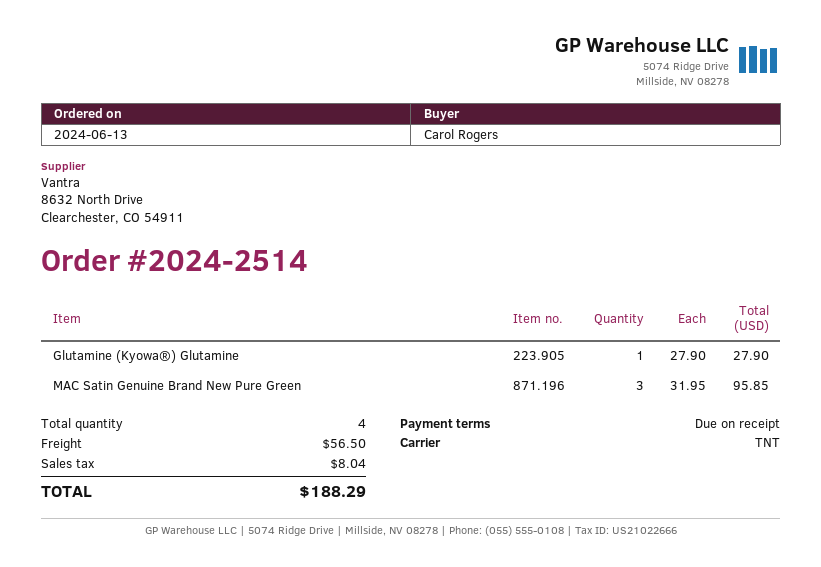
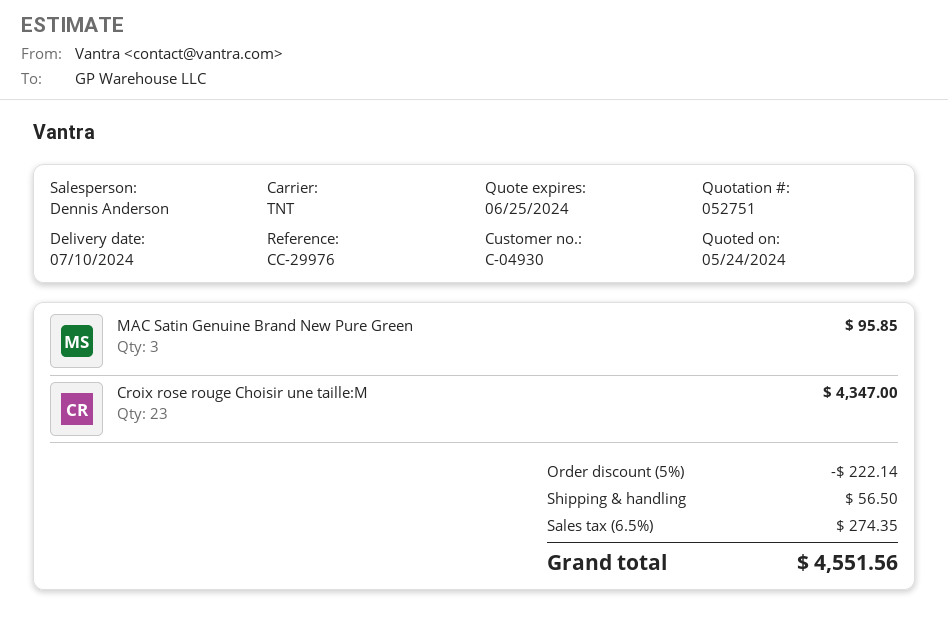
Glutamine (Kyowa®) Glutamine: 1 for 27.90 -> none
Croix rose rouge Choisir une taille:M: none -> 23 for 4347.00
discount: none -> 5% = 222.14
tax: 8.04 -> 274.35
total: 188.29 -> 4551.56

